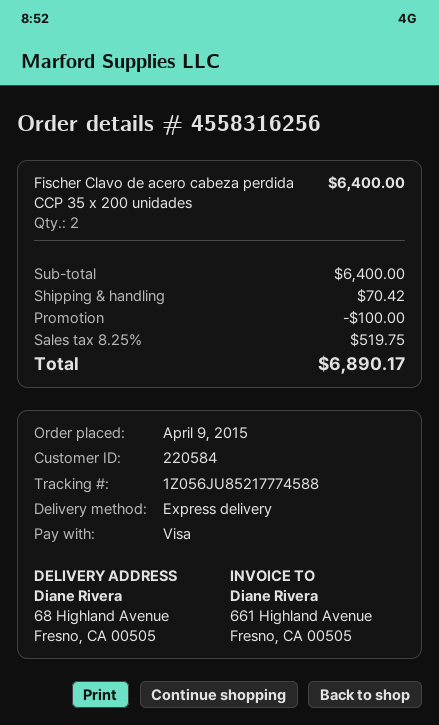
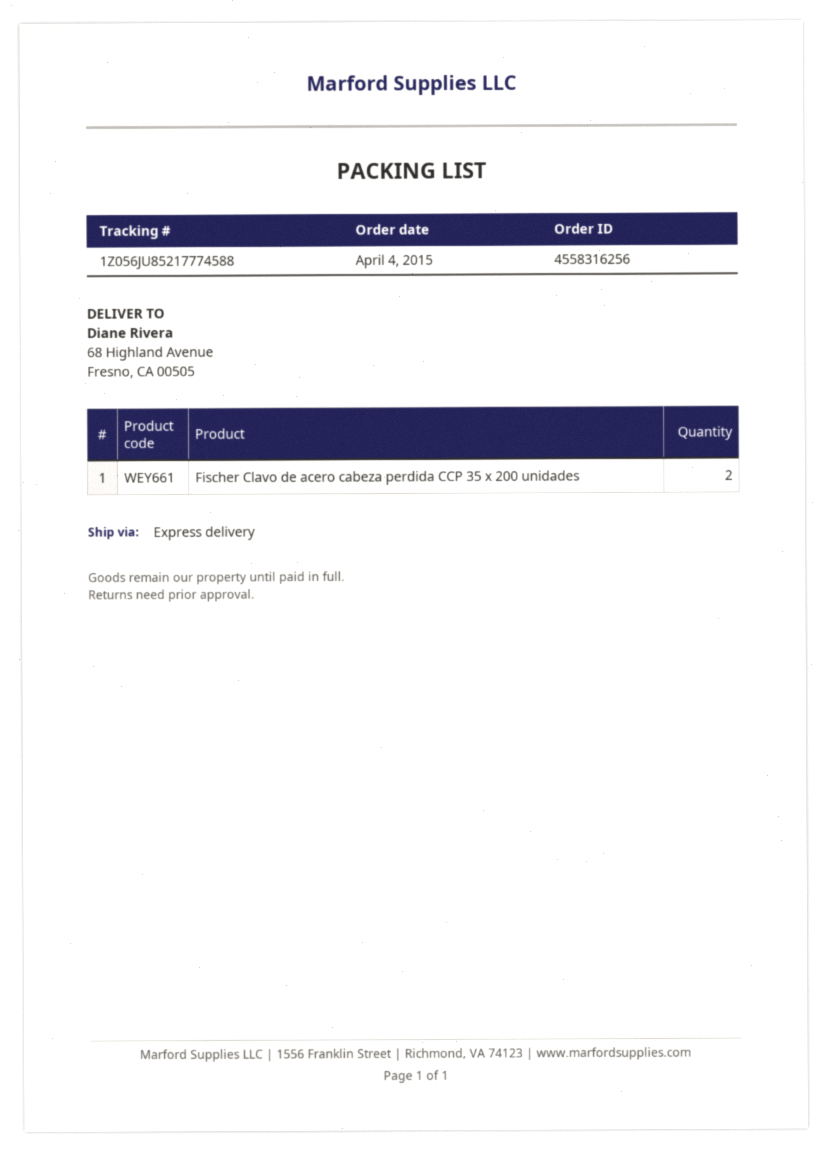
order date: 2015-04-09 -> 2015-04-04

